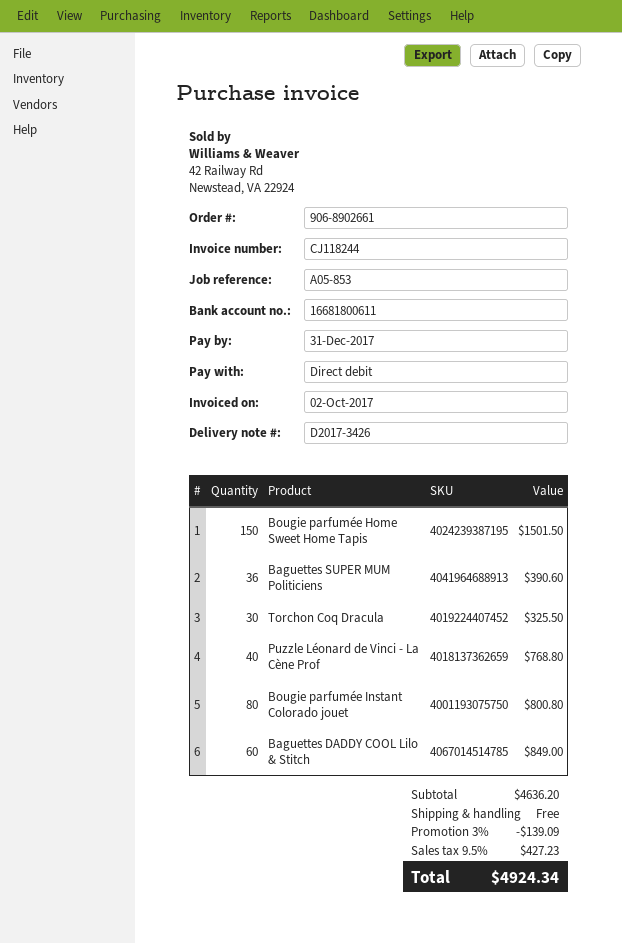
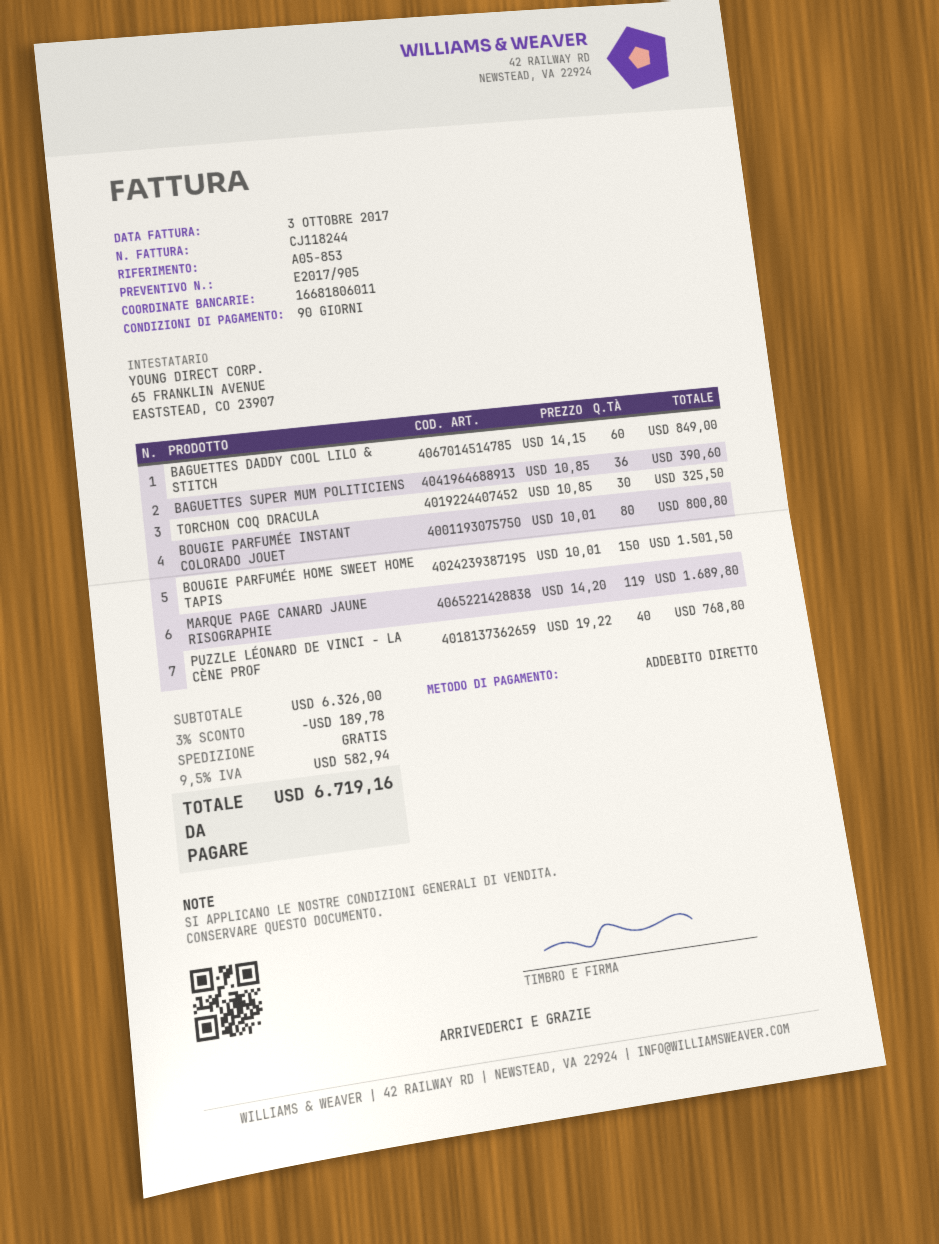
invoice date: 2017-10-02 -> 2017-10-03
bank account: 16681800611 -> 16681806011
MARQUE PAGE CANARD JAUNE RISOGRAPHIE: none -> 119 for 1689.80
subtotal: 4636.20 -> 6326.00
discount: 3% = 139.09 -> 3% = 189.78
tax: 9.5% = 427.23 -> 9.5% = 582.94
total: 4924.34 -> 6719.16

